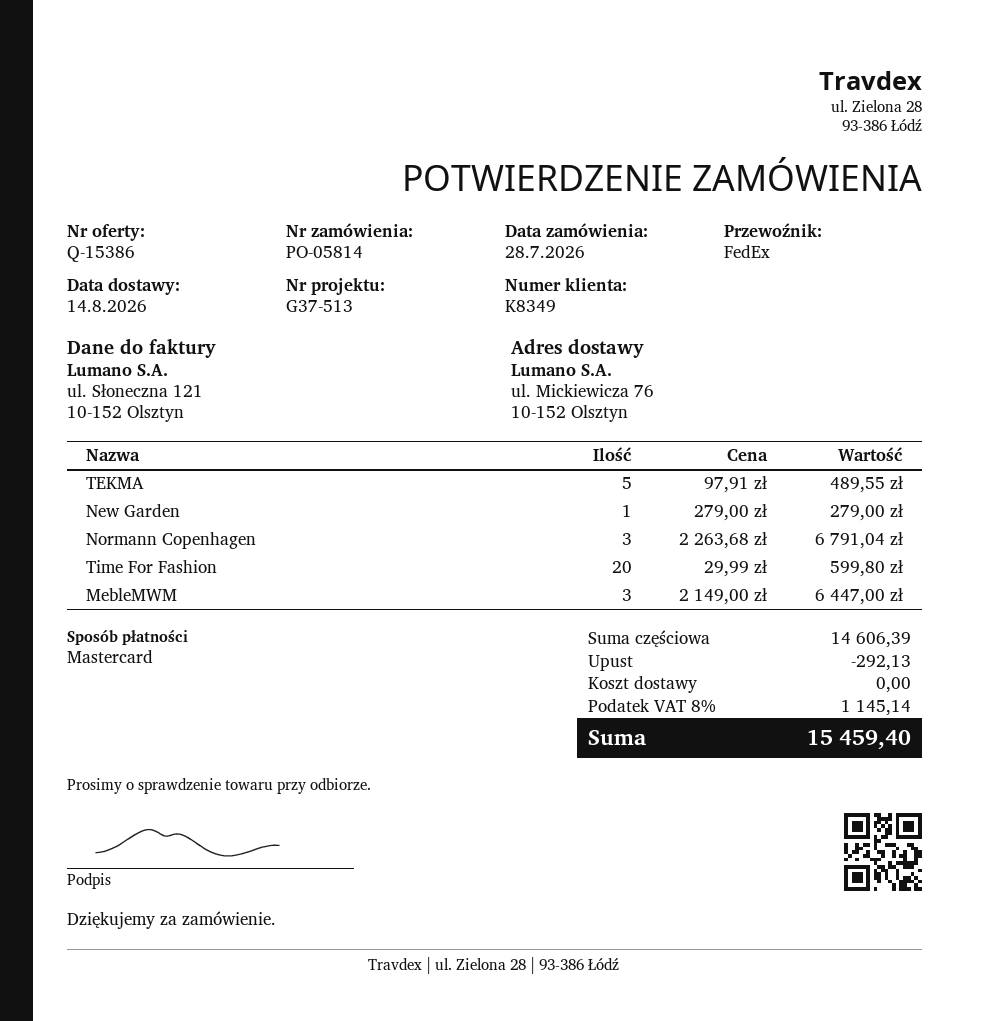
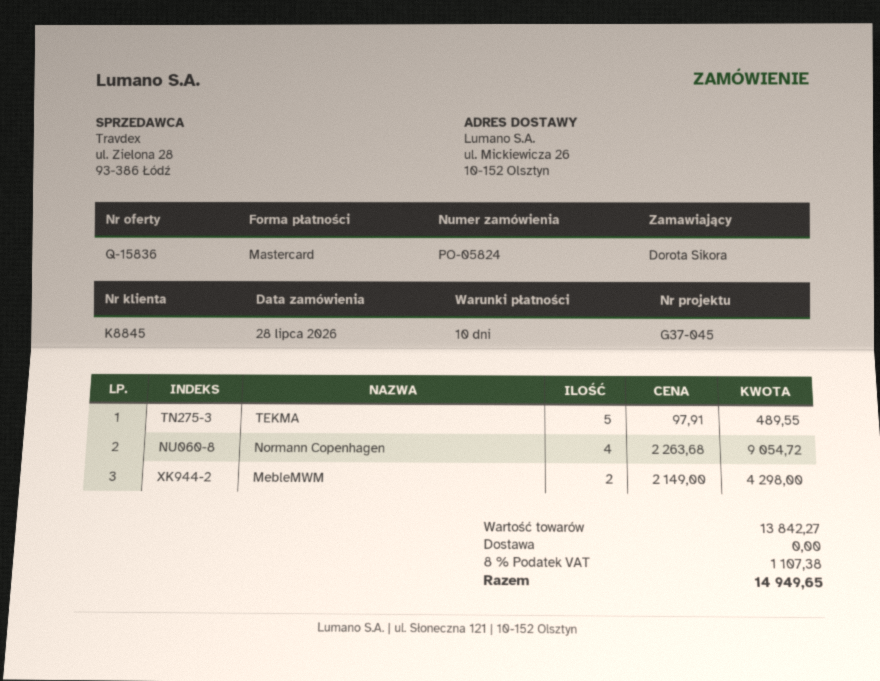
quote number: Q-15386 -> Q-15836
order number: PO-05814 -> PO-05824
customer number: K8349 -> K8845
reference: G37-513 -> G37-045
ship to: ul. Mickiewicza 76, 10-152 Olsztyn -> ul. Mickiewicza 26, 10-152 Olsztyn
New Garden: 1 x 279.00 = 279.00 -> none
Normann Copenhagen: 3 x 2263.68 = 6791.04 -> 4 x 2263.68 = 9054.72
Time For Fashion: 20 x 29.99 = 599.80 -> none
MebleMWM: 3 x 2149.00 = 6447.00 -> 2 x 2149.00 = 4298.00
subtotal: 14606.39 -> 13842.27
discount: 292.13 -> none
tax: 8% = 1145.14 -> 8% = 1107.38
total: 15459.40 -> 14949.65

